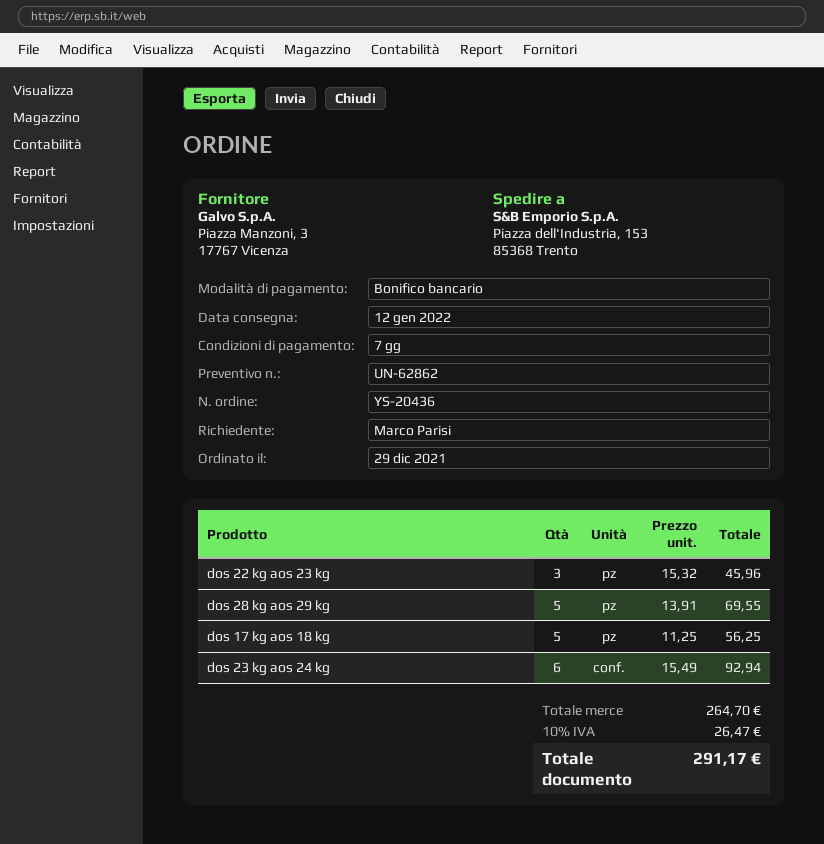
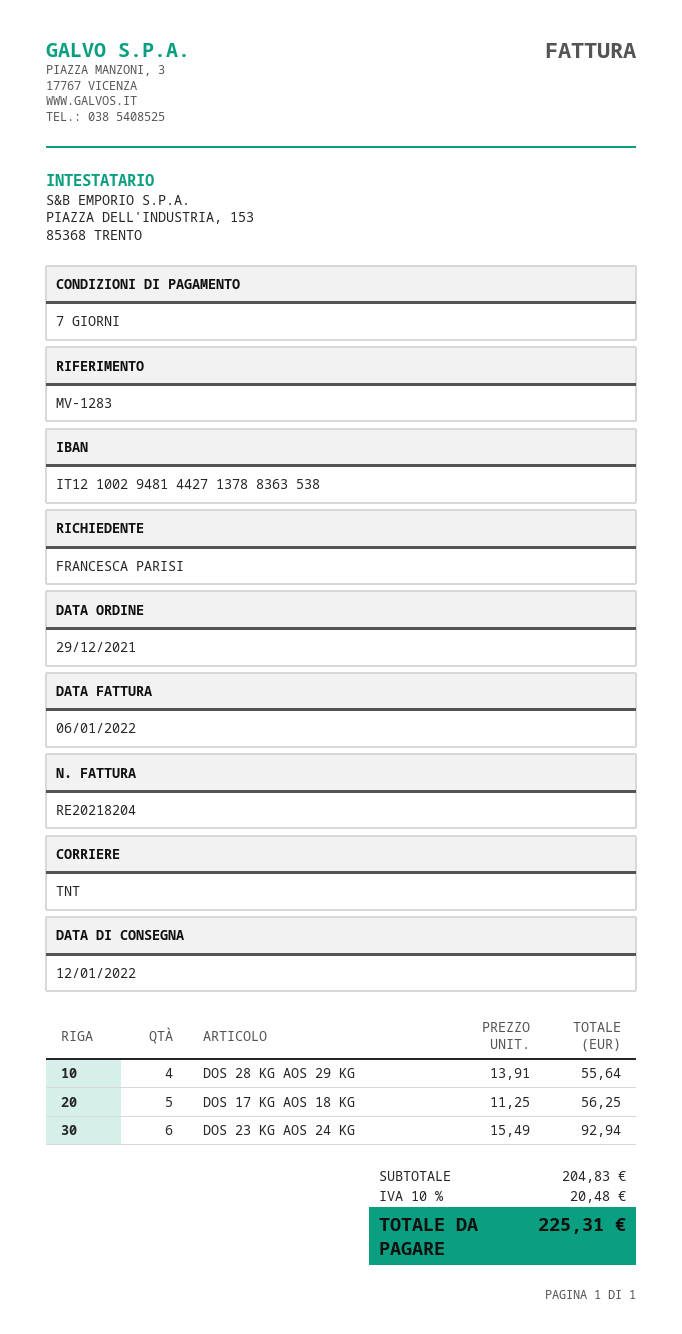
ordered by: Marco Parisi -> FRANCESCA PARISI
dos 22 kg aos 23 kg: 3 x 15.32 = 45.96 -> none
dos 28 kg aos 29 kg: 5 x 13.91 = 69.55 -> 4 x 13.91 = 55.64
subtotal: 264.70 -> 204.83
tax: 10% = 26.47 -> 10% = 20.48
total: 291.17 -> 225.31

